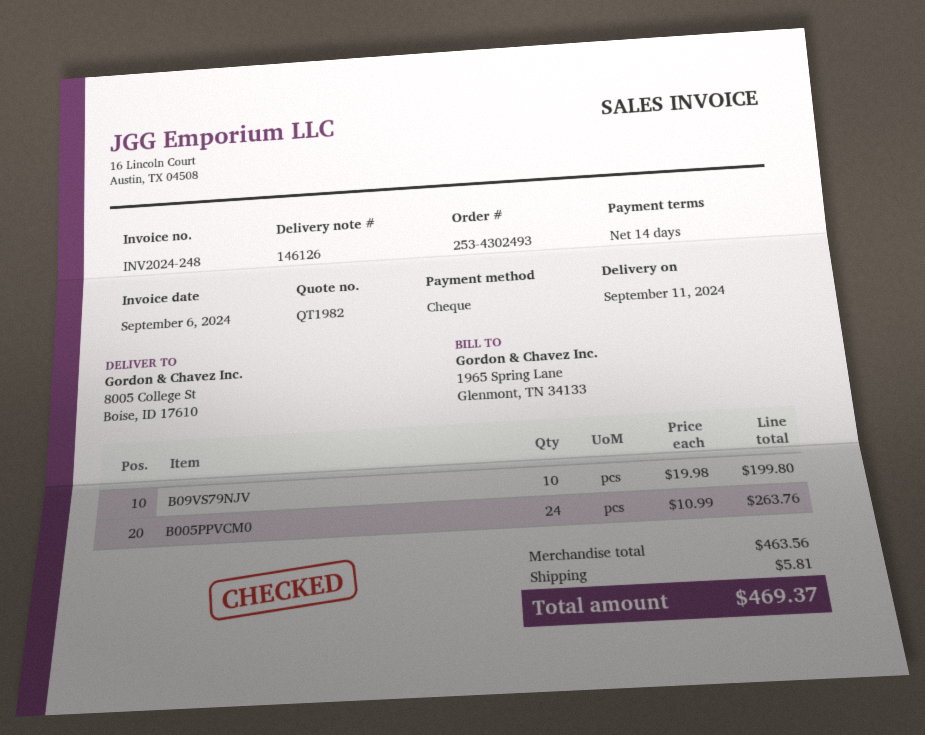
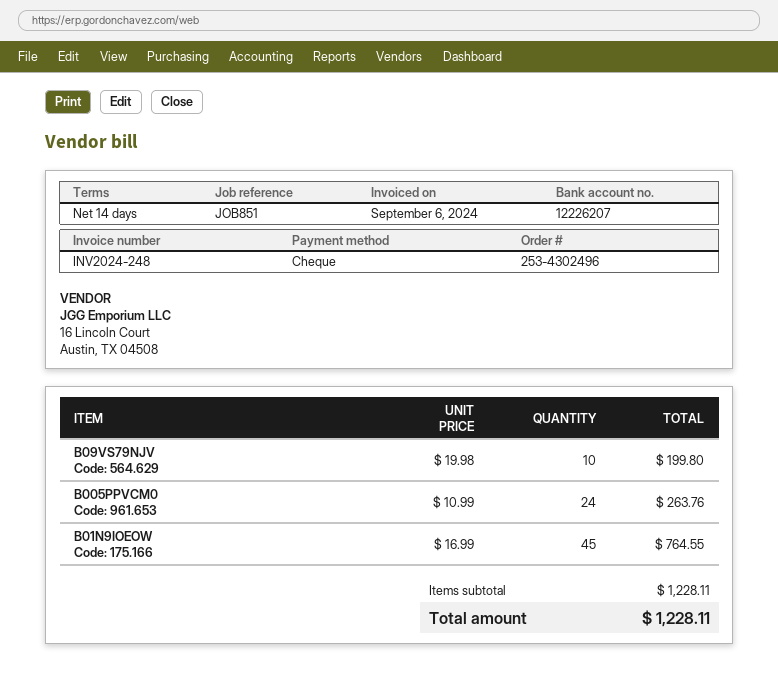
order number: 253-4302493 -> 253-4302496
B01N9IOEOW: none -> 45 x 16.99 = 764.55
subtotal: 463.56 -> 1228.11
shipping: 5.81 -> none
total: 469.37 -> 1228.11

